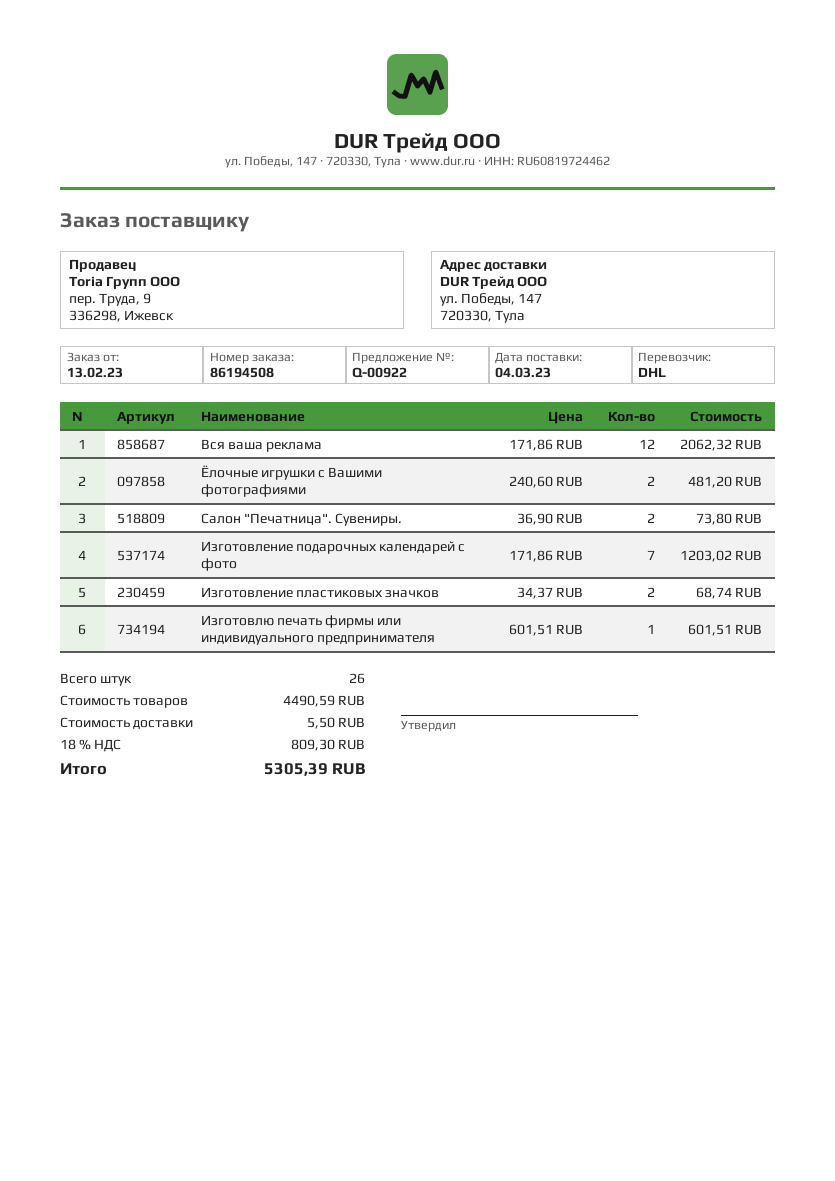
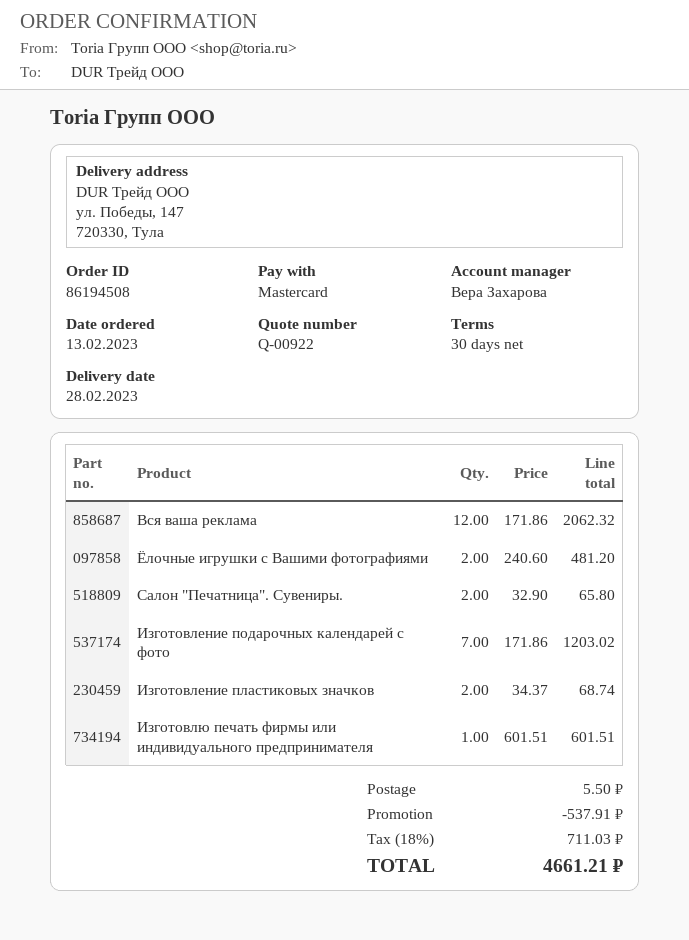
delivery date: 2023-03-04 -> 2023-02-28
Салон "Печатница". Сувениры.: 2 x 36.90 = 73.80 -> 2 x 32.90 = 65.80
discount: none -> 537.91
tax: 18% = 809.30 -> 18% = 711.03
total: 5305.39 -> 4661.21

